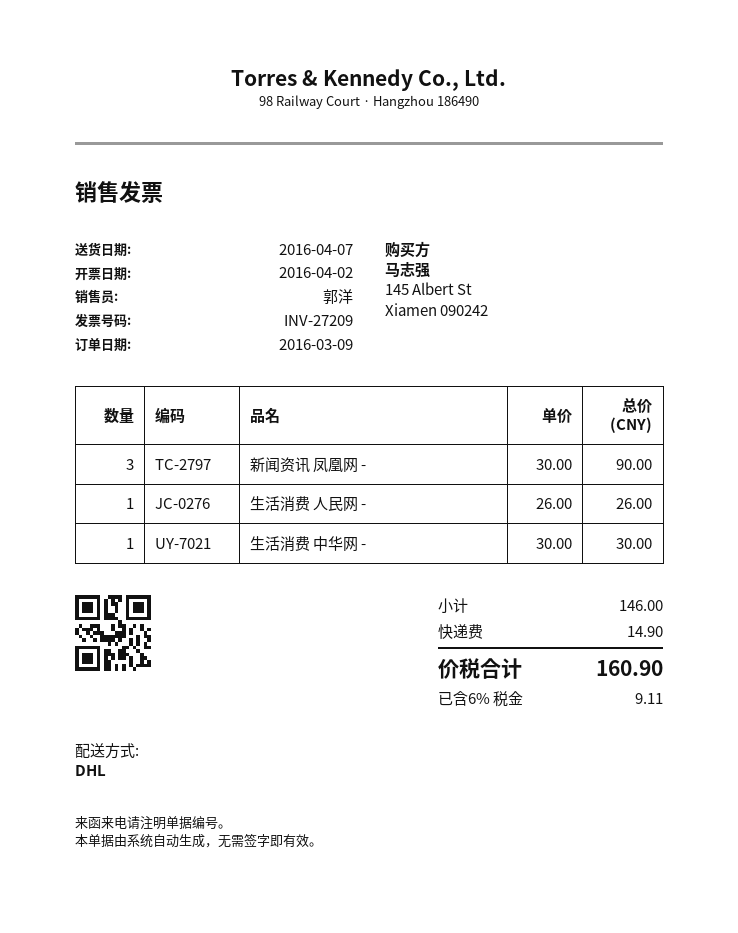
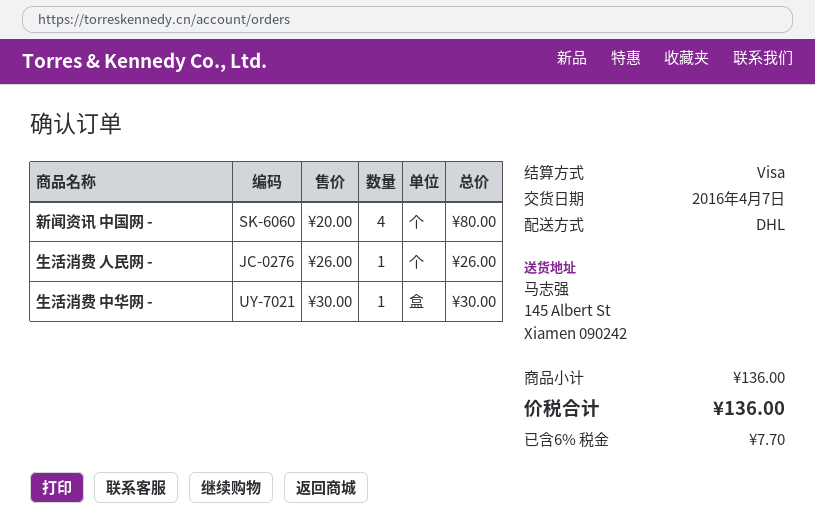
新闻资讯 凤凰网 -: 3 x 30.00 = 90.00 -> none
新闻资讯 中国网 -: none -> 4 x 20.00 = 80.00
subtotal: 146.00 -> 136.00
shipping: 14.90 -> none
tax: 6% = 9.11 -> 6% = 7.70
total: 160.90 -> 136.00

